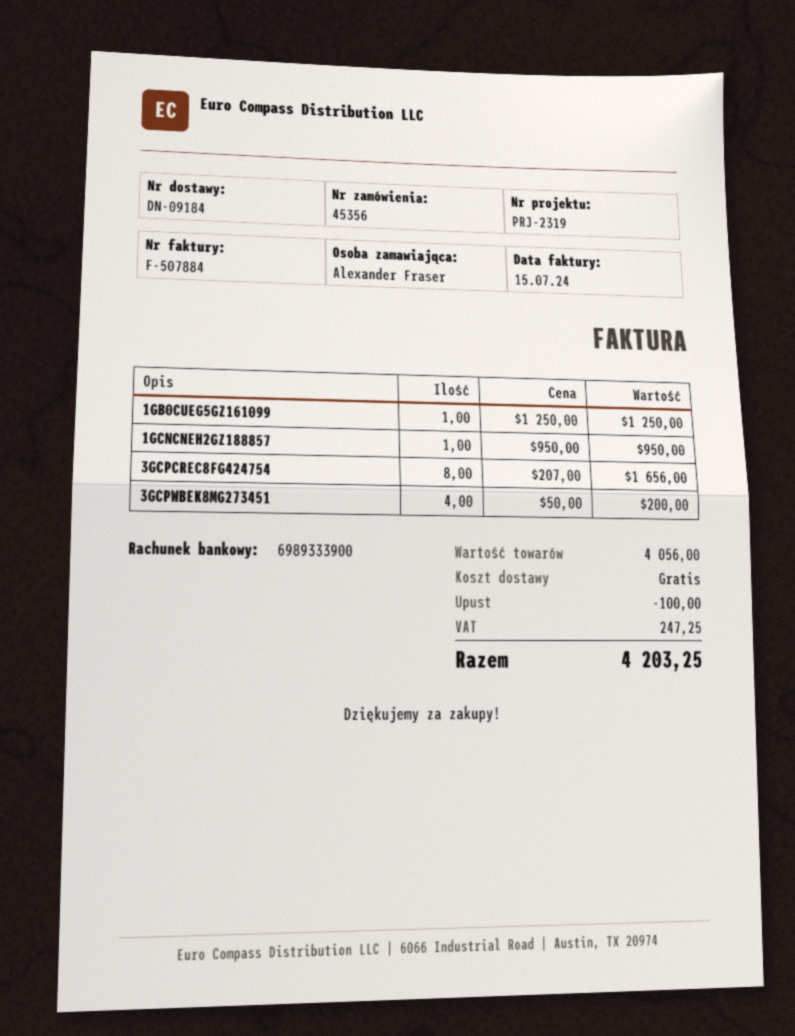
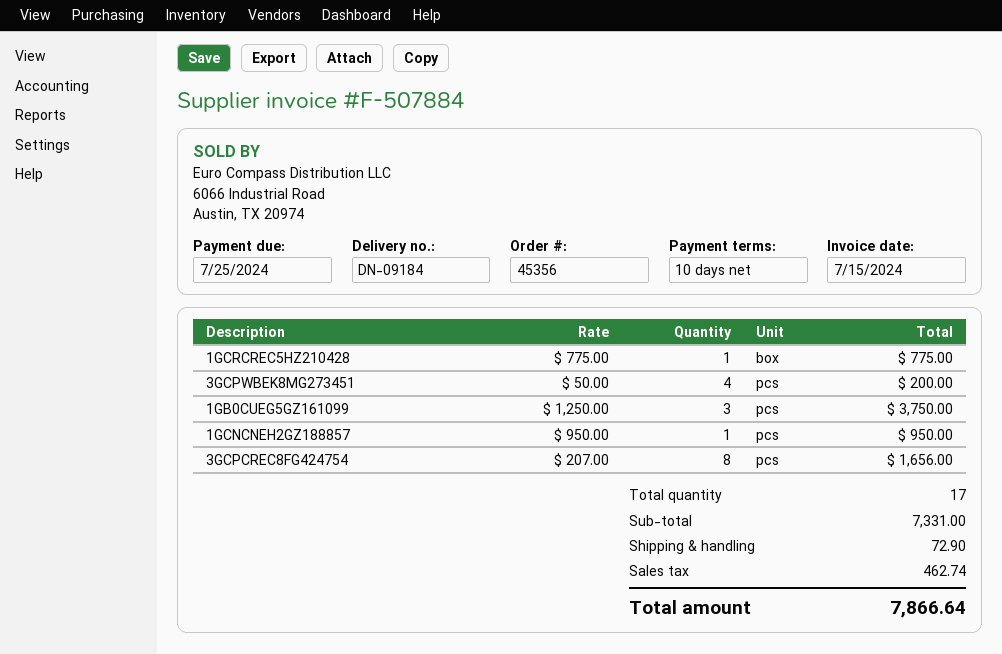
1GB0CUEG5GZ161099: 1 x 1250.00 = 1250.00 -> 3 x 1250.00 = 3750.00
1GCRCREC5HZ210428: none -> 1 x 775.00 = 775.00
subtotal: 4056.00 -> 7331.00
discount: 100.00 -> none
shipping: 0.00 -> 72.90
tax: 247.25 -> 462.74
total: 4203.25 -> 7866.64

